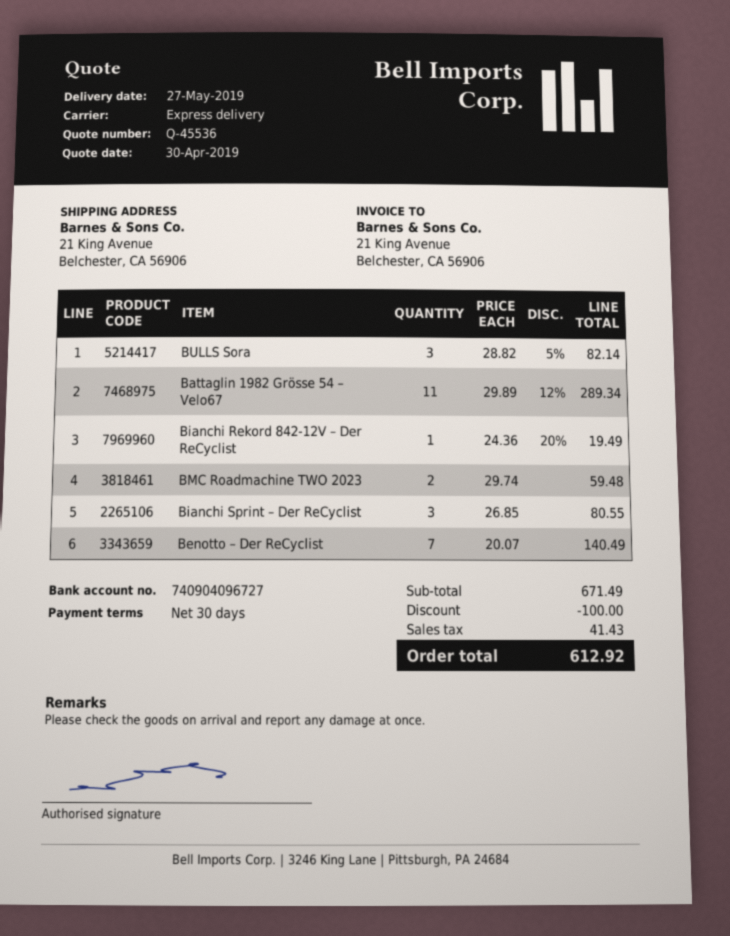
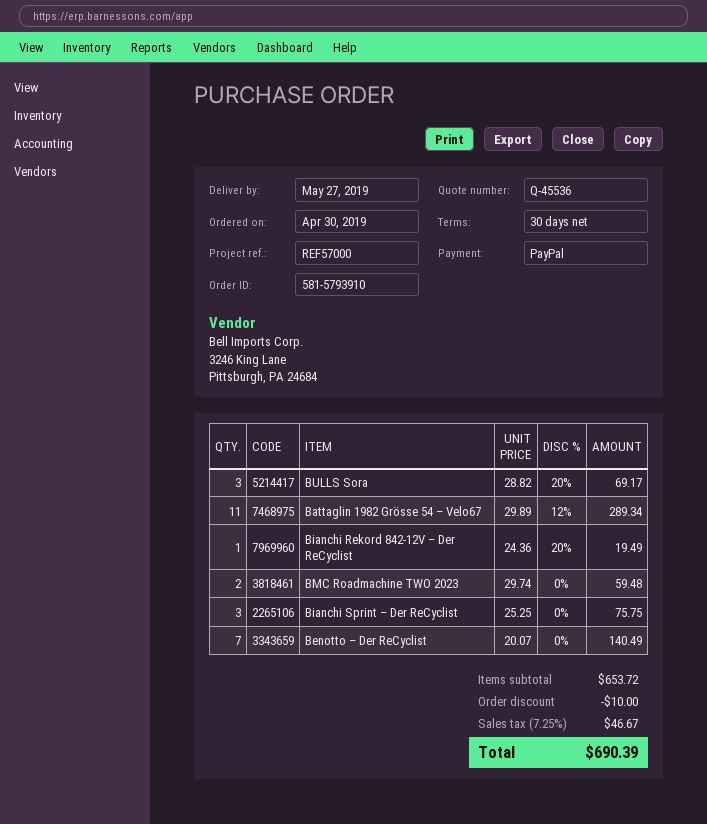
BULLS Sora: 3 x 28.82 - 5% = 82.14 -> 3 x 28.82 - 20% = 69.17
Bianchi Sprint – Der ReCyclist: 3 x 26.85 = 80.55 -> 3 x 25.25 = 75.75
subtotal: 671.49 -> 653.72
discount: 100.00 -> 10.00
tax: 41.43 -> 46.67
total: 612.92 -> 690.39

